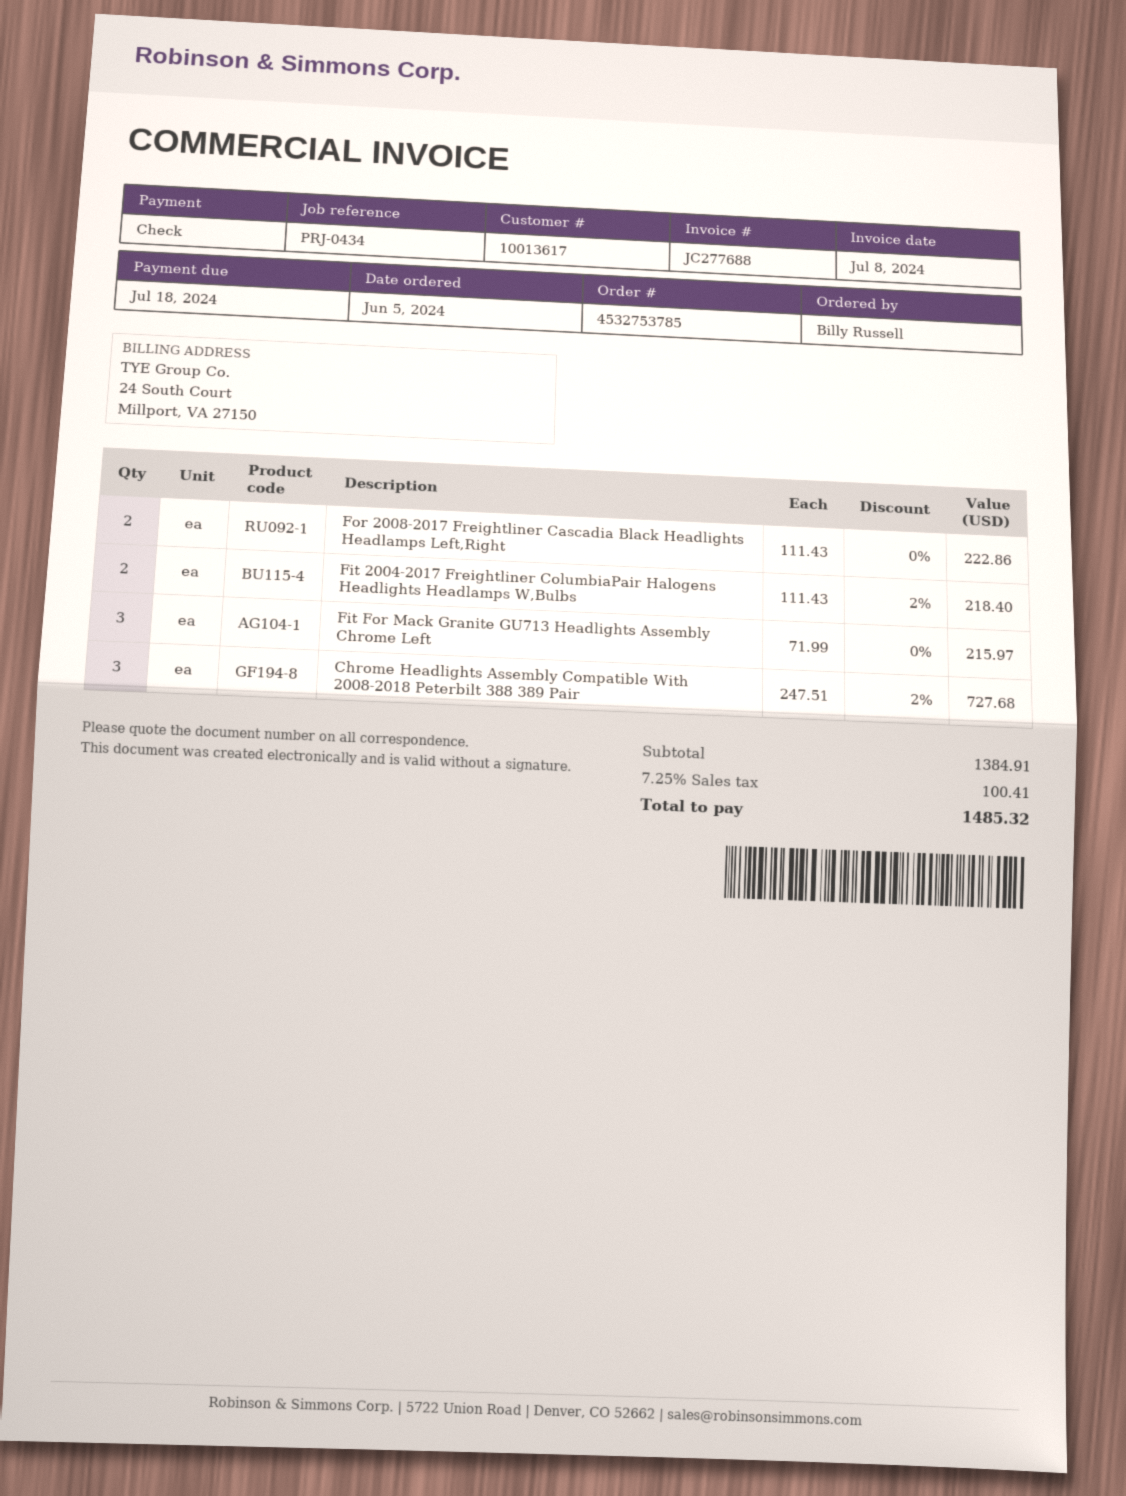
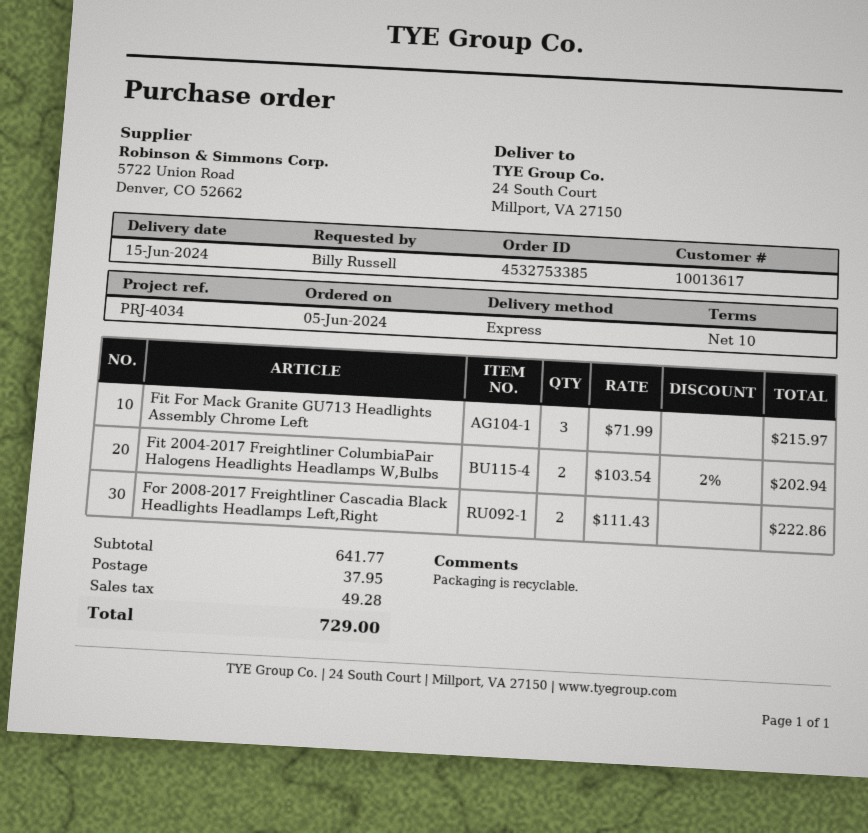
order number: 4532753785 -> 4532753385
reference: PRJ-0434 -> PRJ-4034
Fit 2004-2017 Freightliner ColumbiaPair Halogens Headlights Headlamps W,Bulbs: 2 x 111.43 - 2% = 218.40 -> 2 x 103.54 - 2% = 202.94
Chrome Headlights Assembly Compatible With 2008-2018 Peterbilt 388 389 Pair: 3 x 247.51 - 2% = 727.68 -> none
subtotal: 1384.91 -> 641.77
shipping: none -> 37.95
tax: 100.41 -> 49.28
total: 1485.32 -> 729.00

